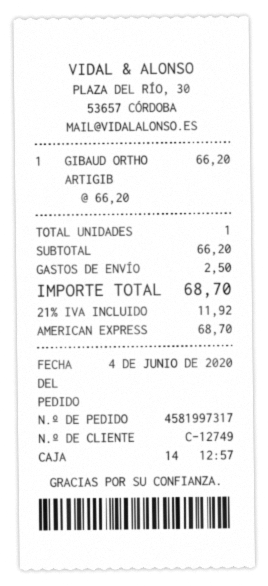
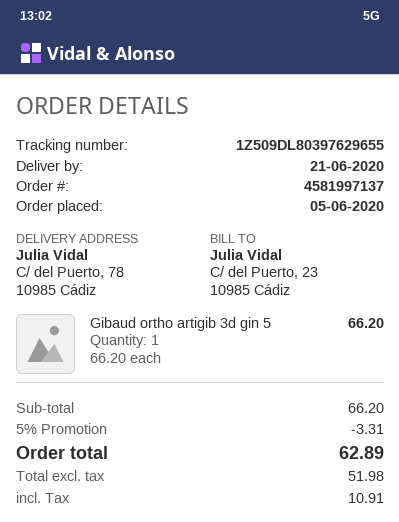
order number: 4581997317 -> 4581997137
order date: 2020-06-04 -> 2020-06-05
discount: none -> 5% = 3.31
shipping: 2.50 -> none
tax: 11.92 -> 10.91
total: 68.70 -> 62.89

